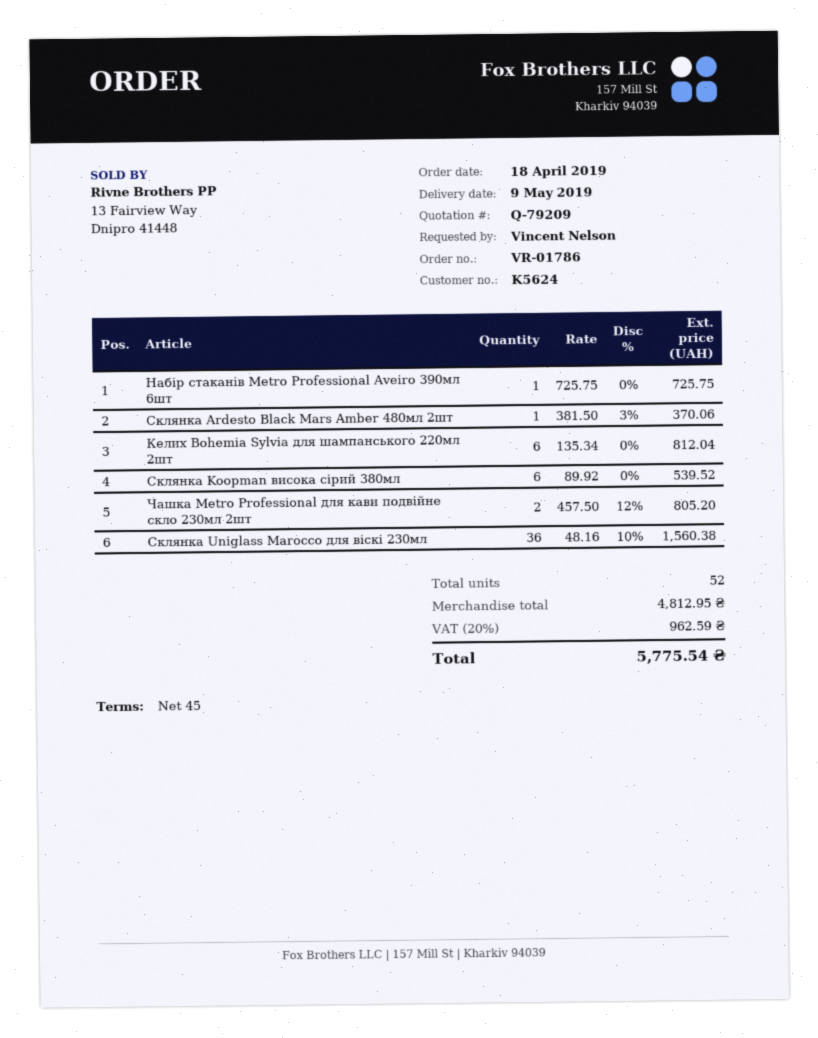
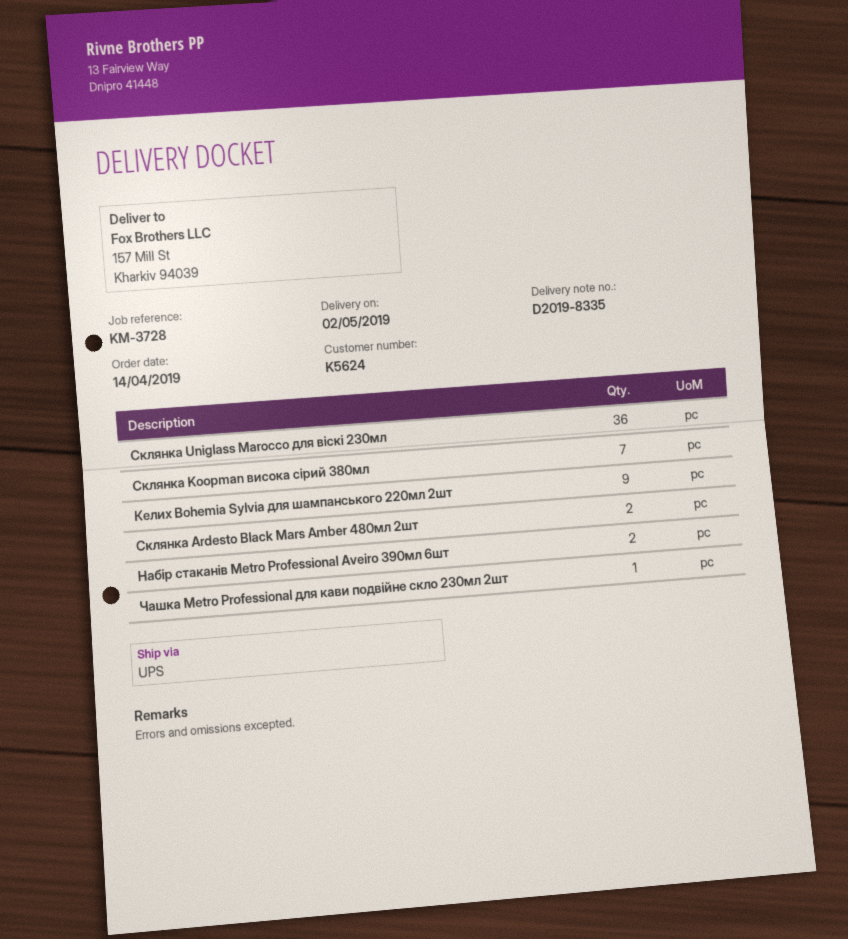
order date: 2019-04-18 -> 2019-04-14
delivery date: 2019-05-09 -> 2019-05-02
Набір стаканів Metro Professional Aveiro 390мл 6шт: 1 -> 2
Склянка Ardesto Black Mars Amber 480мл 2шт: 1 -> 2
Келих Bohemia Sylvia для шампанського 220мл 2шт: 6 -> 9
Склянка Koopman висока сірий 380мл: 6 -> 7
Чашка Metro Professional для кави подвійне скло 230мл 2шт: 2 -> 1

